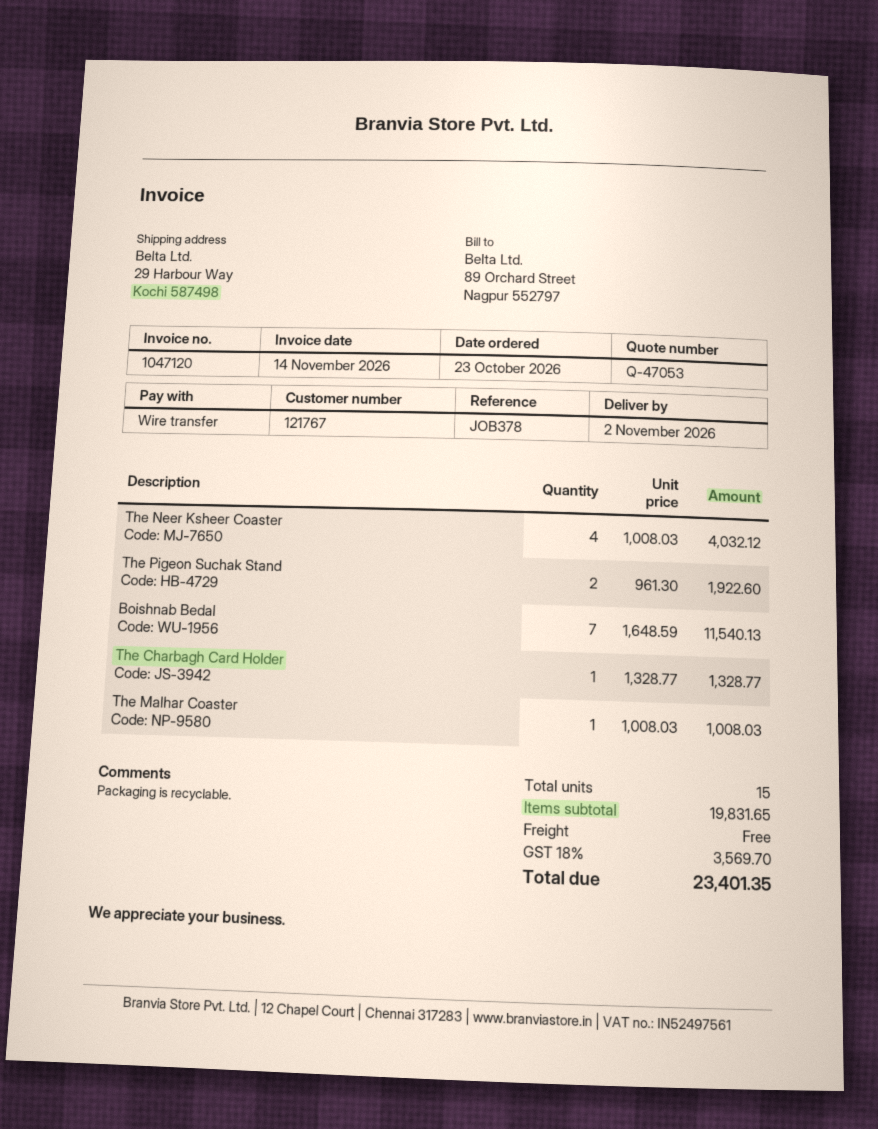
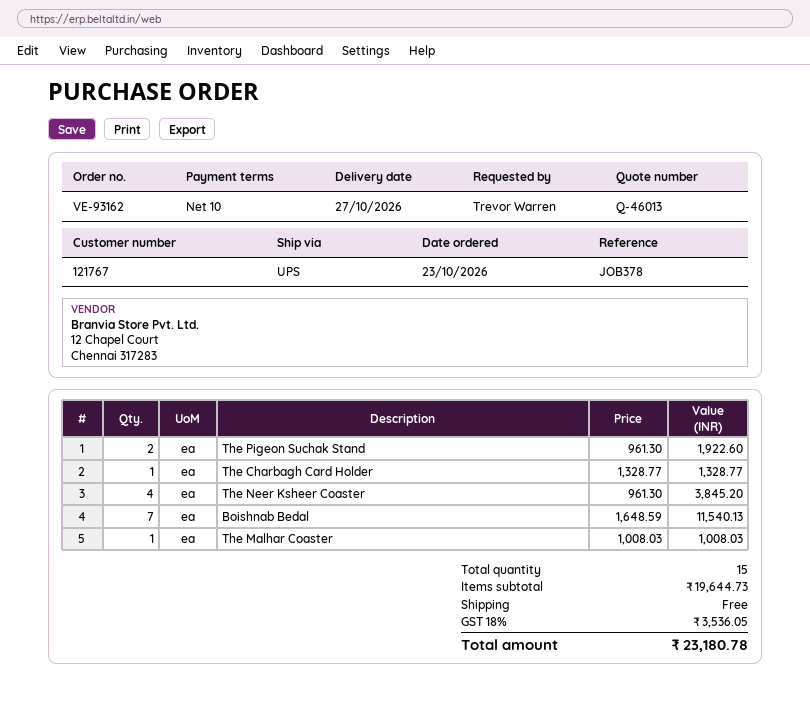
quote number: Q-47053 -> Q-46013
delivery date: 2026-11-02 -> 2026-10-27
The Neer Ksheer Coaster: 4 x 1008.03 = 4032.12 -> 4 x 961.30 = 3845.20
subtotal: 19831.65 -> 19644.73
tax: 18% = 3569.70 -> 18% = 3536.05
total: 23401.35 -> 23180.78

